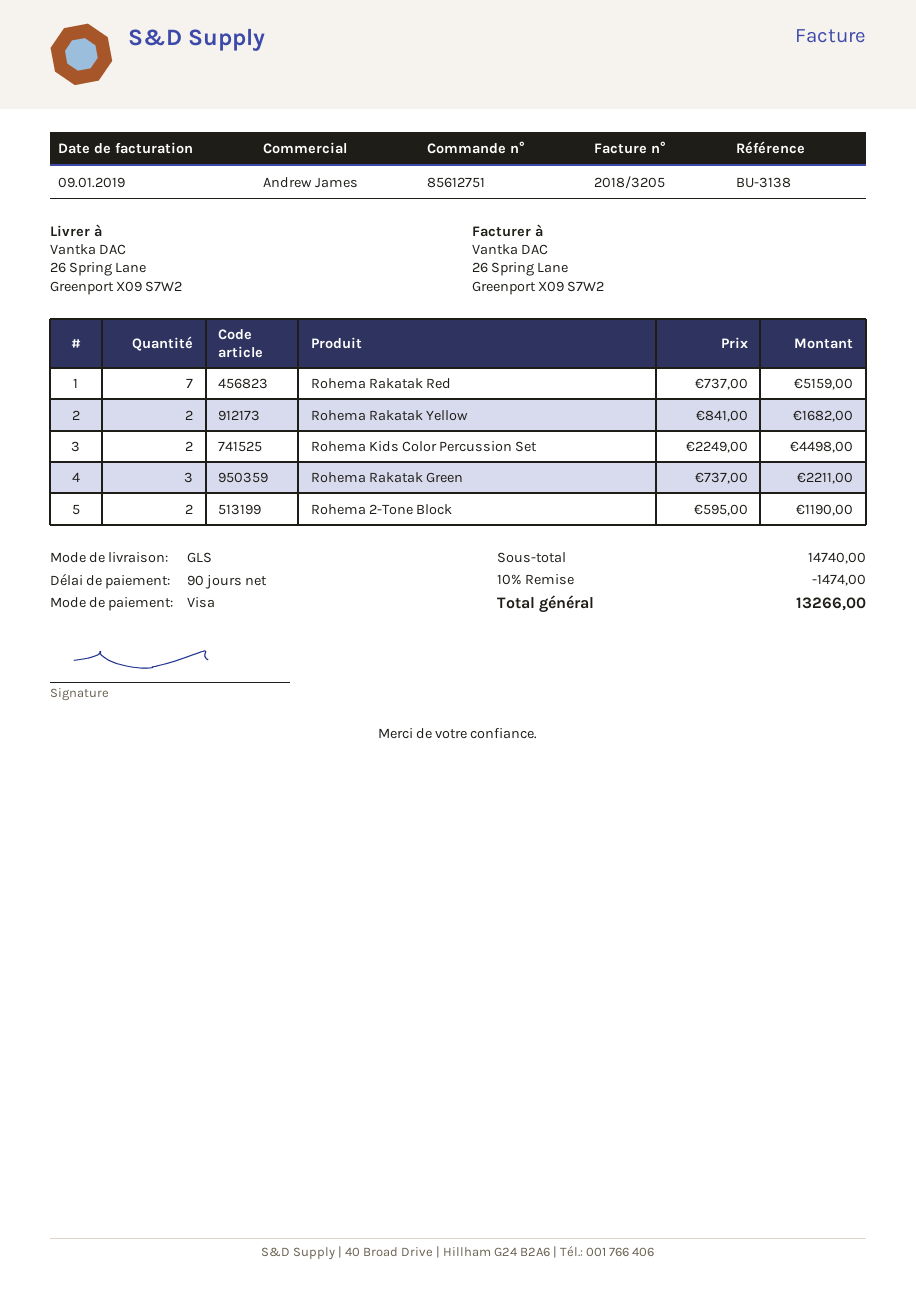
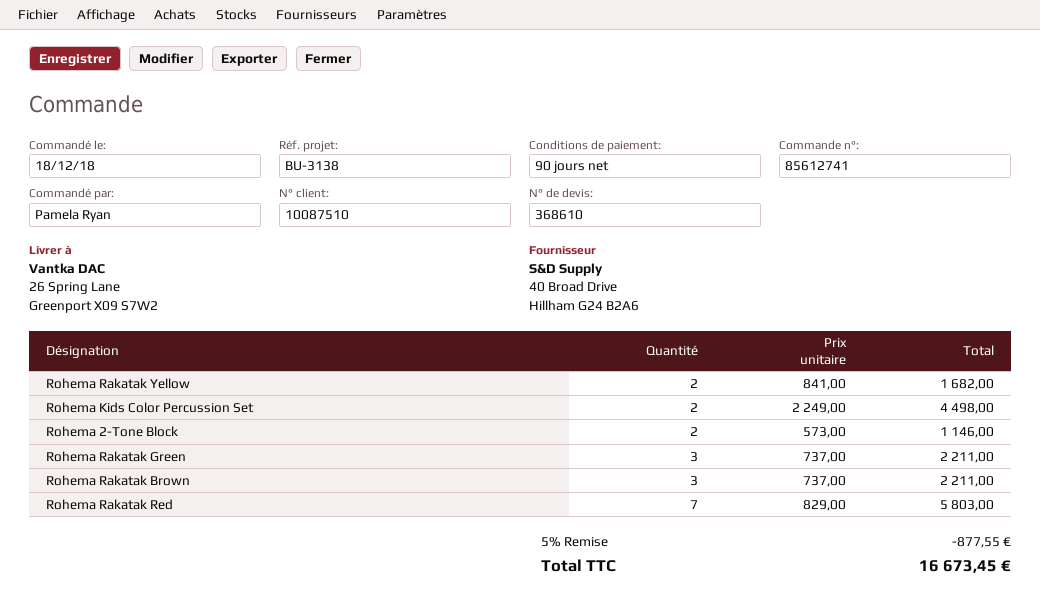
order number: 85612751 -> 85612741
Rohema Rakatak Red: 7 x 737.00 = 5159.00 -> 7 x 829.00 = 5803.00
Rohema 2-Tone Block: 2 x 595.00 = 1190.00 -> 2 x 573.00 = 1146.00
Rohema Rakatak Brown: none -> 3 x 737.00 = 2211.00
discount: 10% = 1474.00 -> 5% = 877.55
total: 13266.00 -> 16673.45

